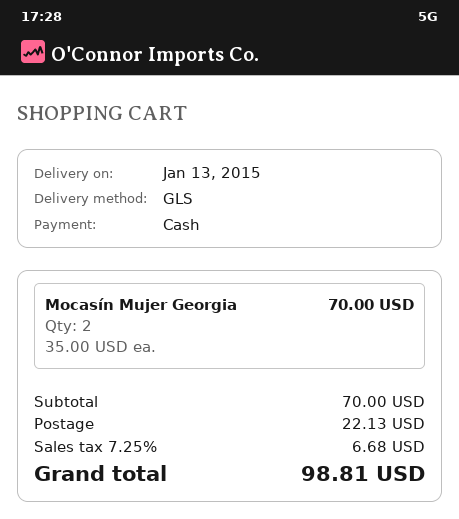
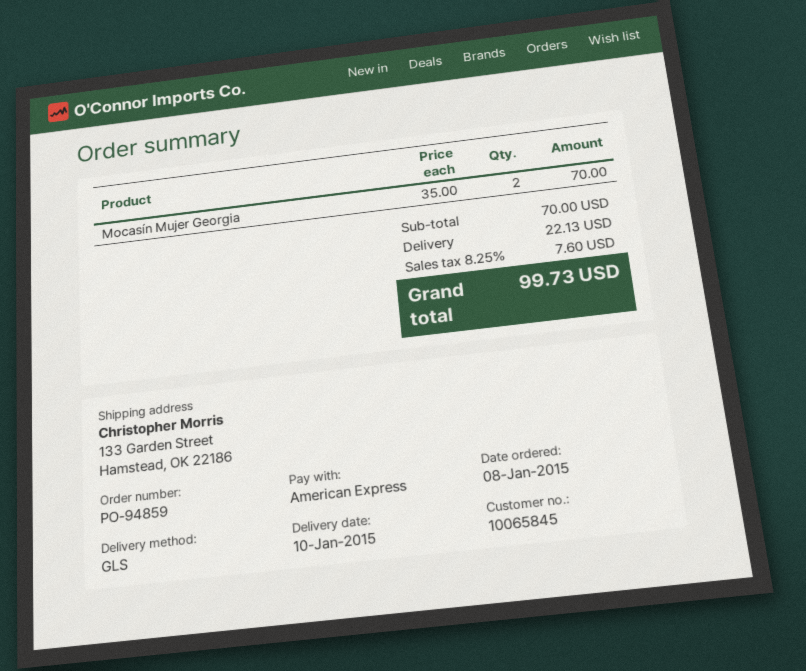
delivery date: 2015-01-13 -> 2015-01-10
payment method: cash -> American Express
tax: 7.25% = 6.68 -> 8.25% = 7.60
total: 98.81 -> 99.73

